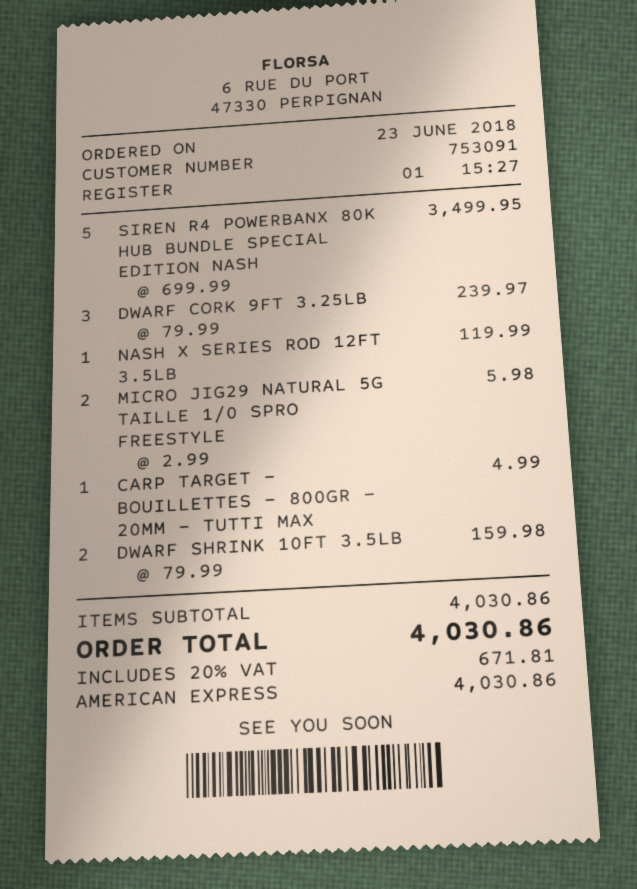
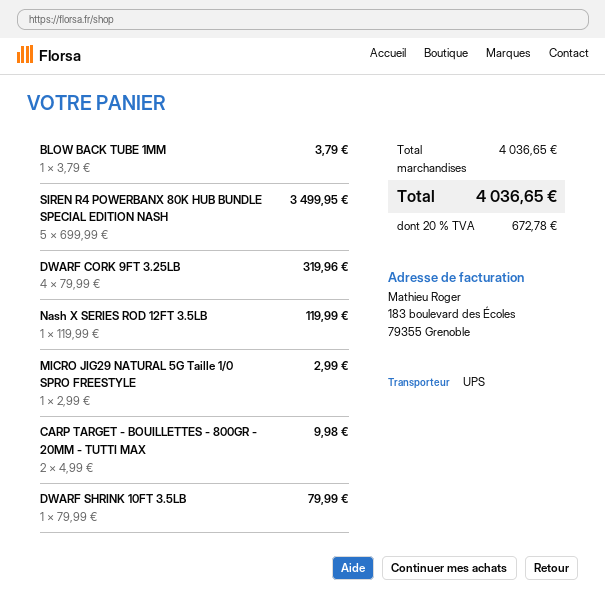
DWARF CORK 9FT 3.25LB: 3 x 79.99 = 239.97 -> 4 x 79.99 = 319.96
MICRO JIG29 NATURAL 5G TAILLE 1/0 SPRO FREESTYLE: 2 x 2.99 = 5.98 -> 1 x 2.99 = 2.99
CARP TARGET - BOUILLETTES - 800GR - 20MM - TUTTI MAX: 1 x 4.99 = 4.99 -> 2 x 4.99 = 9.98
DWARF SHRINK 10FT 3.5LB: 2 x 79.99 = 159.98 -> 1 x 79.99 = 79.99
BLOW BACK TUBE 1MM: none -> 1 x 3.79 = 3.79
subtotal: 4030.86 -> 4036.65
tax: 20% = 671.81 -> 20% = 672.78
total: 4030.86 -> 4036.65

